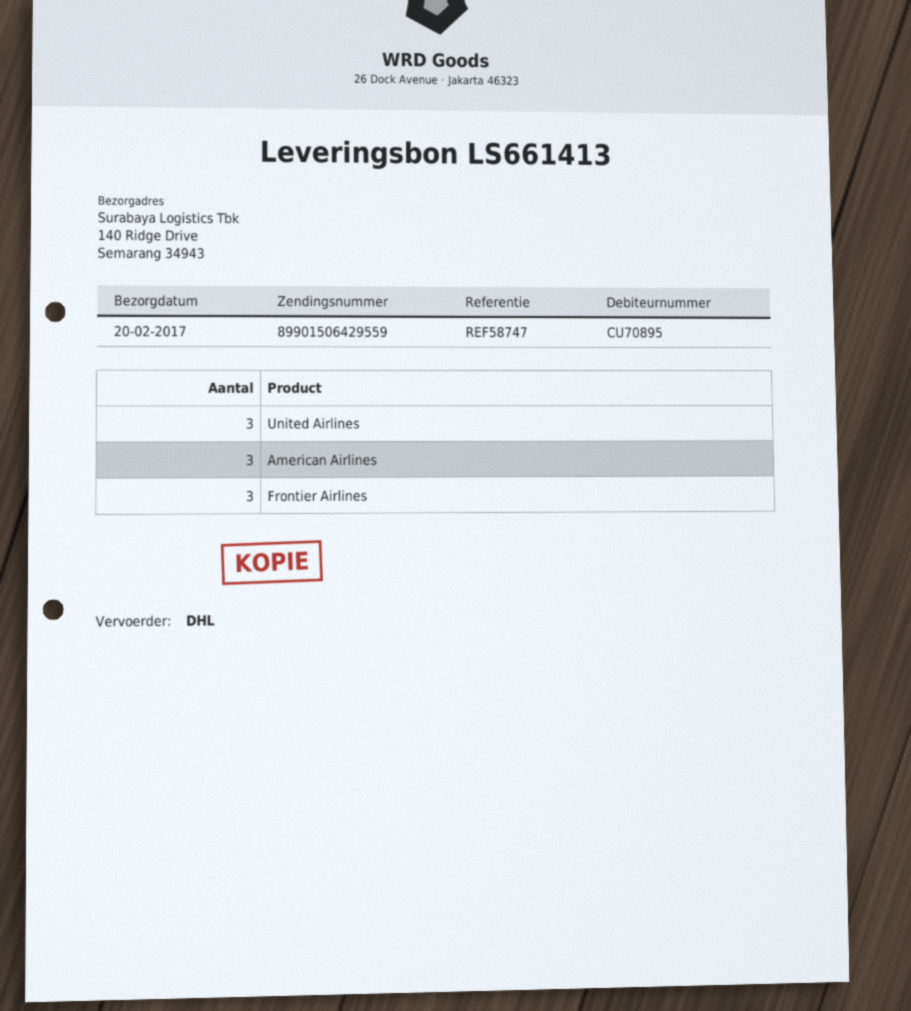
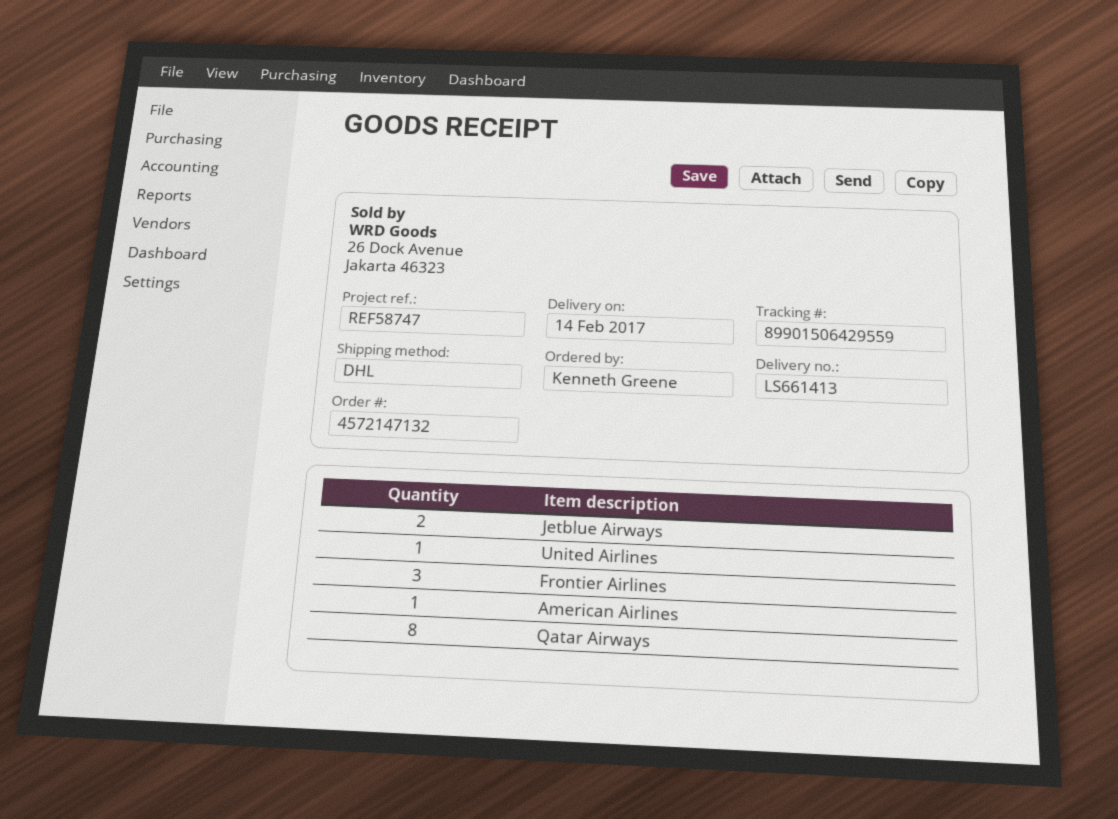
delivery date: 2017-02-20 -> 2017-02-14
United Airlines: 3 -> 1
American Airlines: 3 -> 1
Jetblue Airways: none -> 2
Qatar Airways: none -> 8

